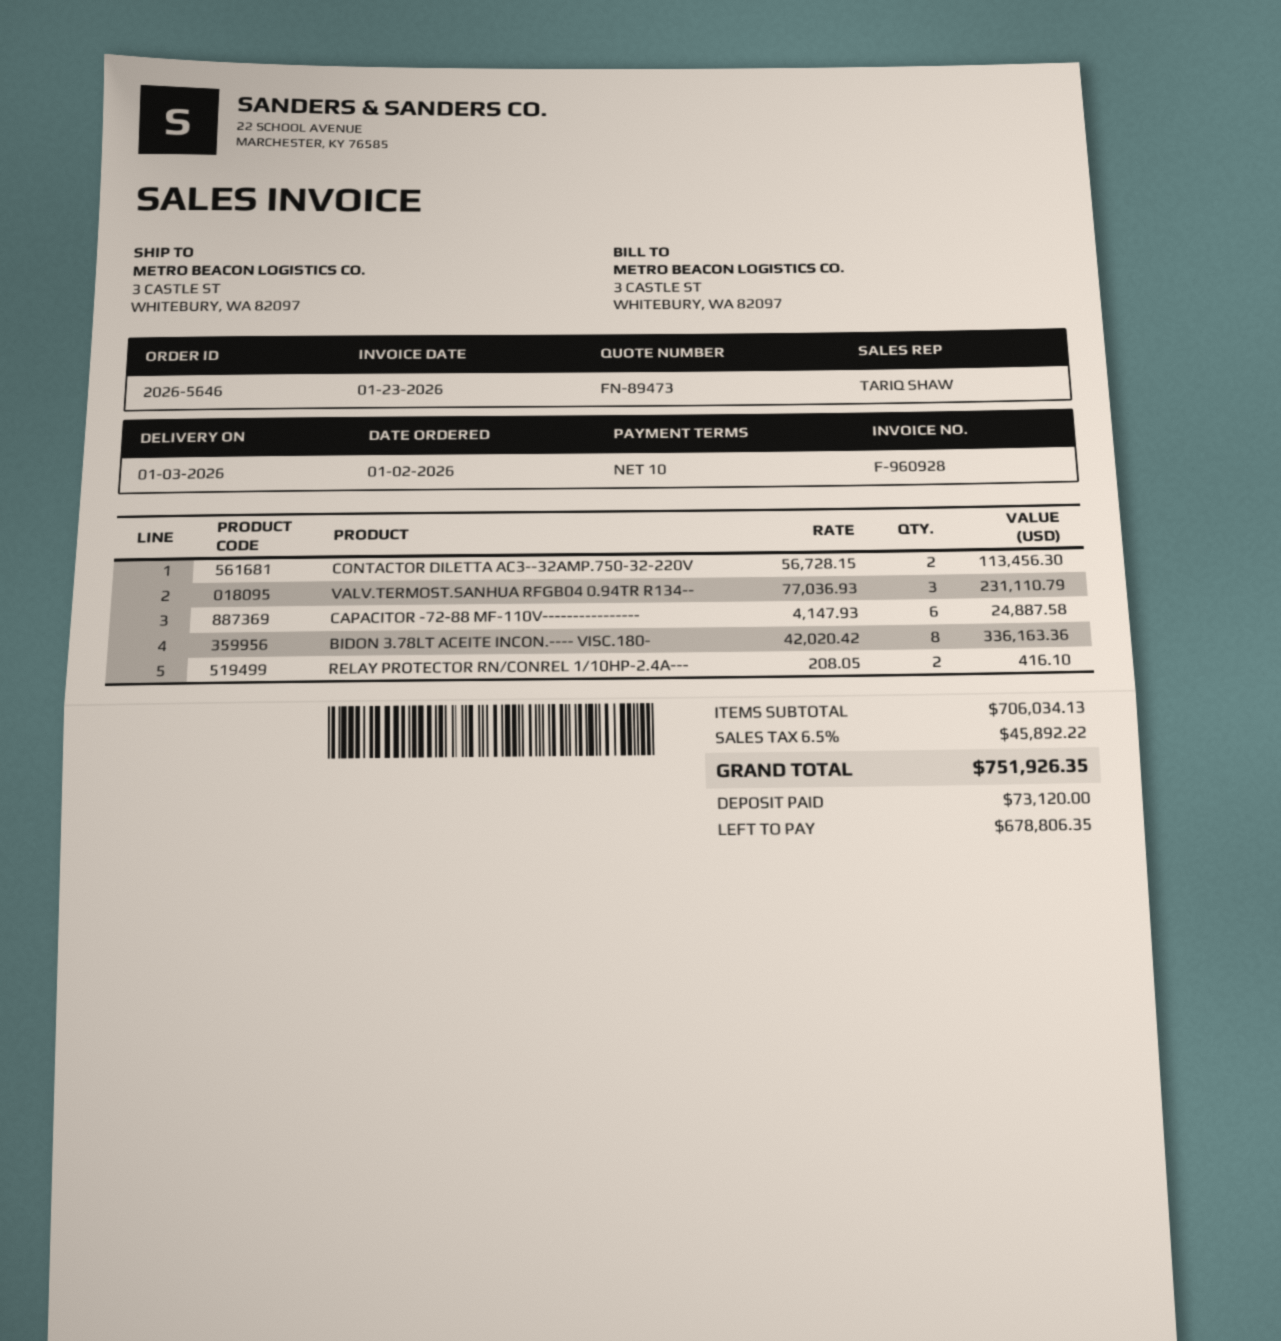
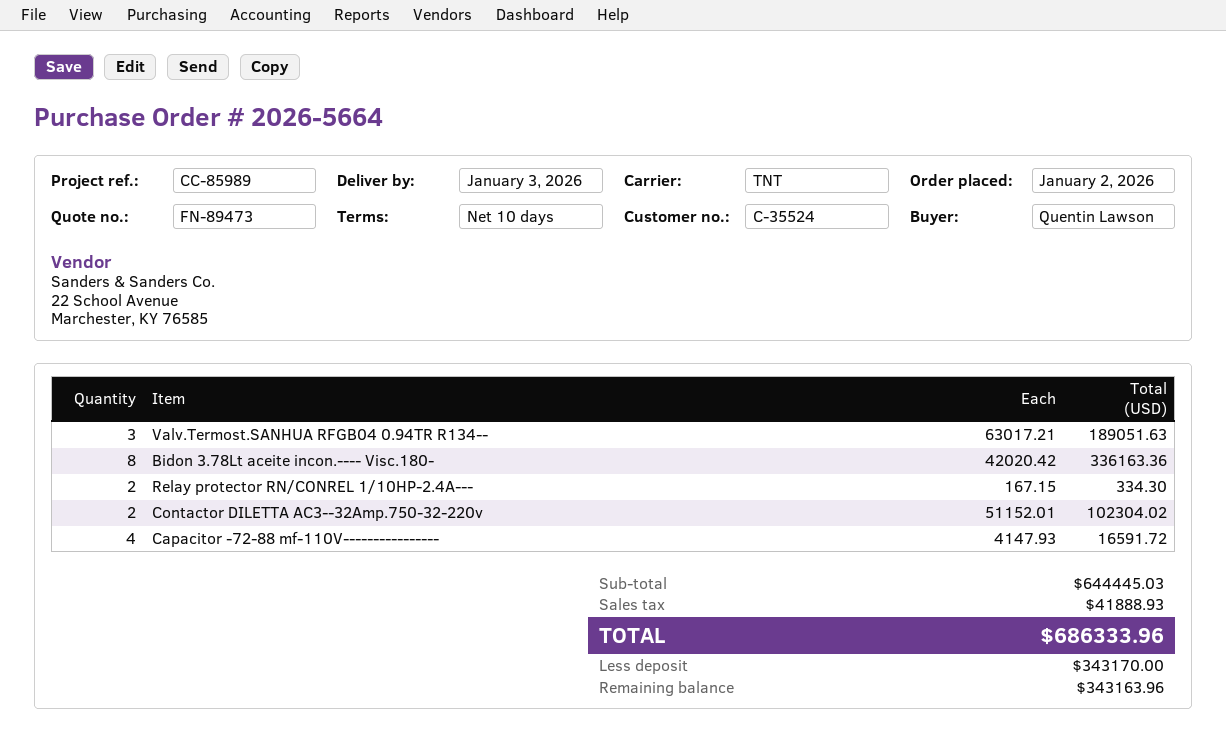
order number: 2026-5646 -> 2026-5664
CONTACTOR DILETTA AC3--32AMP.750-32-220V: 2 x 56728.15 = 113456.30 -> 2 x 51152.01 = 102304.02
VALV.TERMOST.SANHUA RFGB04 0.94TR R134--: 3 x 77036.93 = 231110.79 -> 3 x 63017.21 = 189051.63
CAPACITOR -72-88 MF-110V----------------: 6 x 4147.93 = 24887.58 -> 4 x 4147.93 = 16591.72
RELAY PROTECTOR RN/CONREL 1/10HP-2.4A---: 2 x 208.05 = 416.10 -> 2 x 167.15 = 334.30
subtotal: 706034.13 -> 644445.03
tax: 45892.22 -> 41888.93
total: 751926.35 -> 686333.96
deposit: 73120.00 -> 343170.00
balance: 678806.35 -> 343163.96

